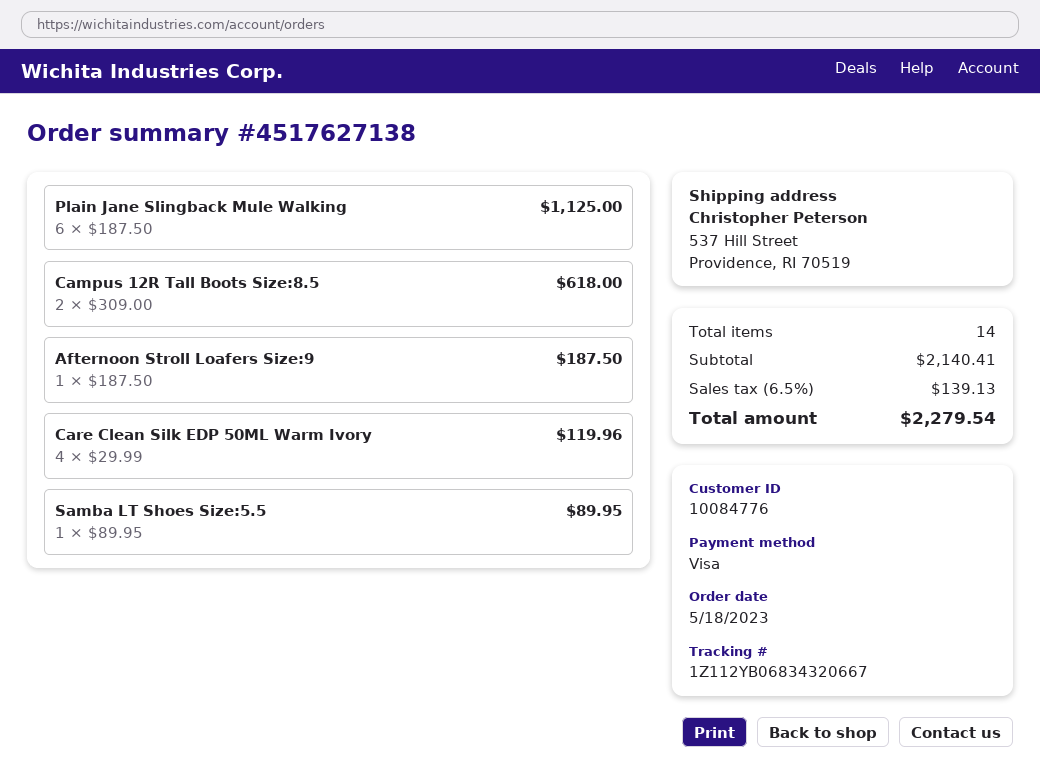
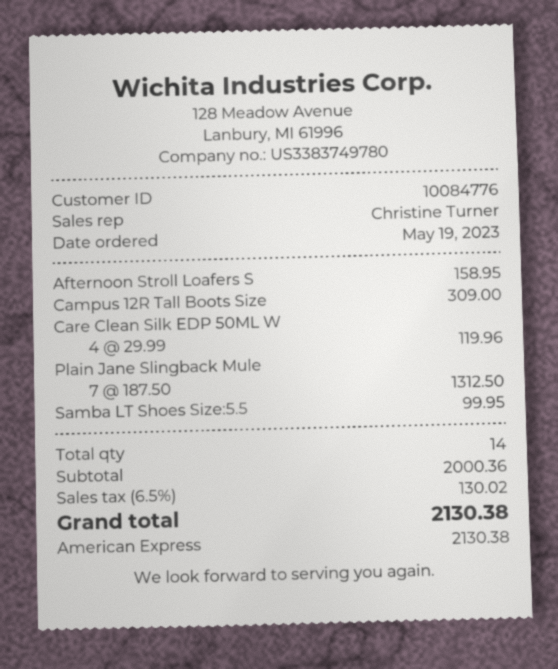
order date: 2023-05-18 -> 2023-05-19
payment method: Visa -> American Express
Plain Jane Slingback Mule Walking: 6 x 187.50 = 1125.00 -> 7 x 187.50 = 1312.50
Campus 12R Tall Boots Size:8.5: 2 x 309.00 = 618.00 -> 1 x 309.00 = 309.00
Afternoon Stroll Loafers Size:9: 1 x 187.50 = 187.50 -> 1 x 158.95 = 158.95
Samba LT Shoes Size:5.5: 1 x 89.95 = 89.95 -> 1 x 99.95 = 99.95
subtotal: 2140.41 -> 2000.36
tax: 6.5% = 139.13 -> 6.5% = 130.02
total: 2279.54 -> 2130.38

